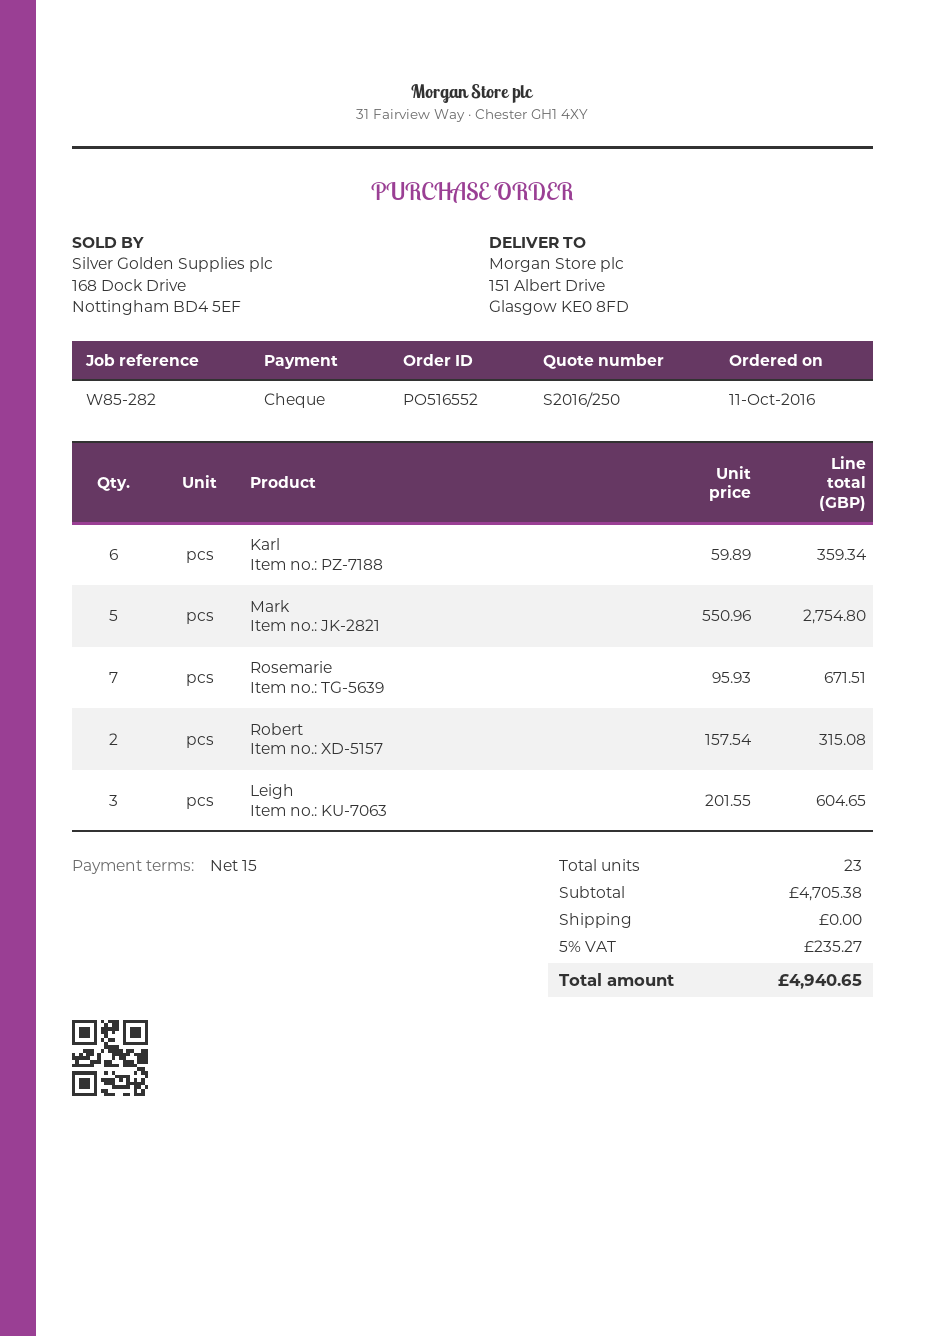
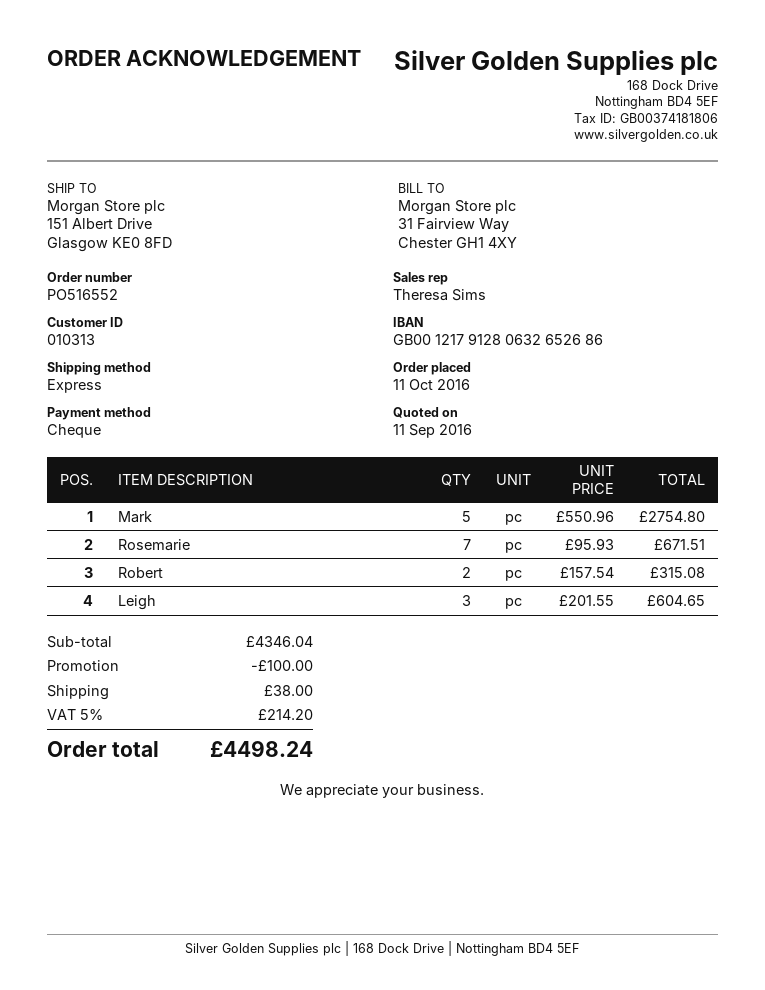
Karl: 6 x 59.89 = 359.34 -> none
subtotal: 4705.38 -> 4346.04
discount: none -> 100.00
shipping: 0.00 -> 38.00
tax: 5% = 235.27 -> 5% = 214.20
total: 4940.65 -> 4498.24

